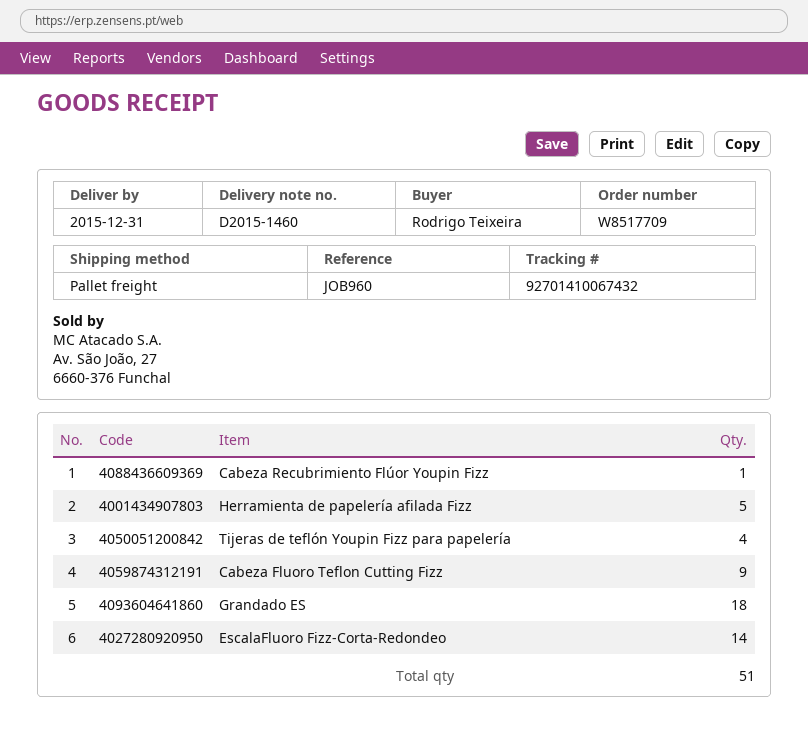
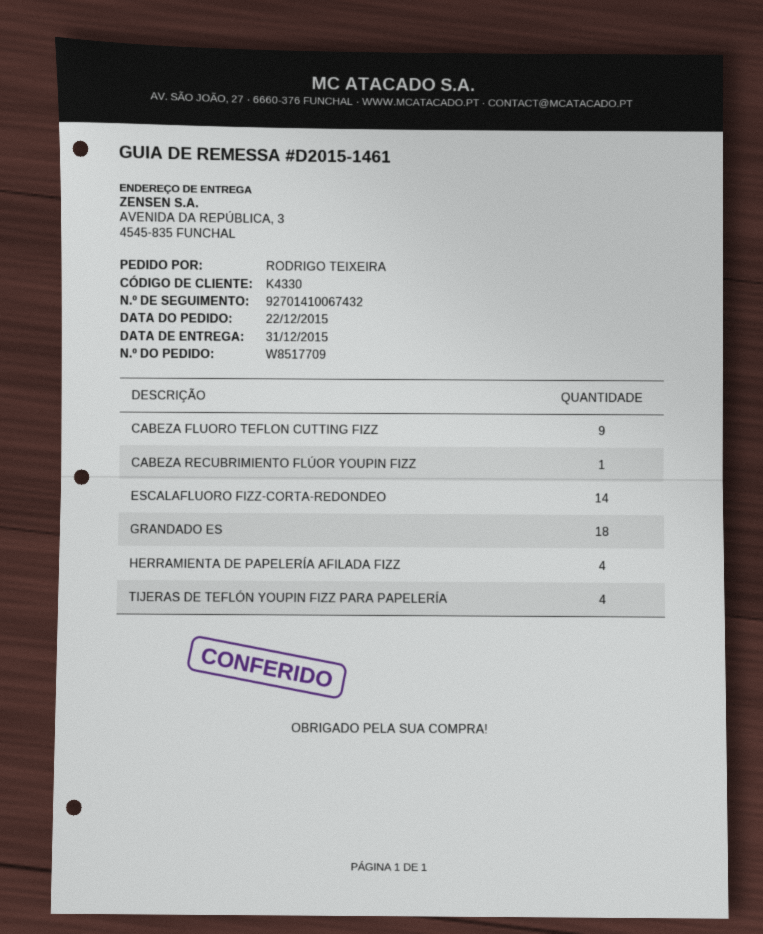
delivery note number: D2015-1460 -> D2015-1461
Herramienta de papelería afilada Fizz: 5 -> 4

